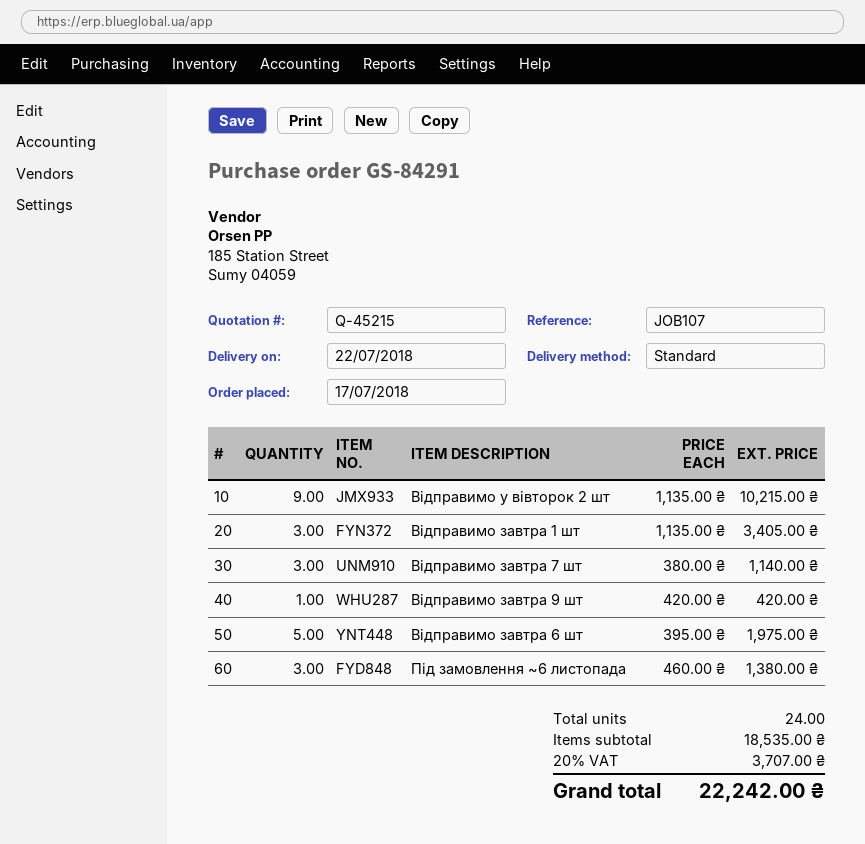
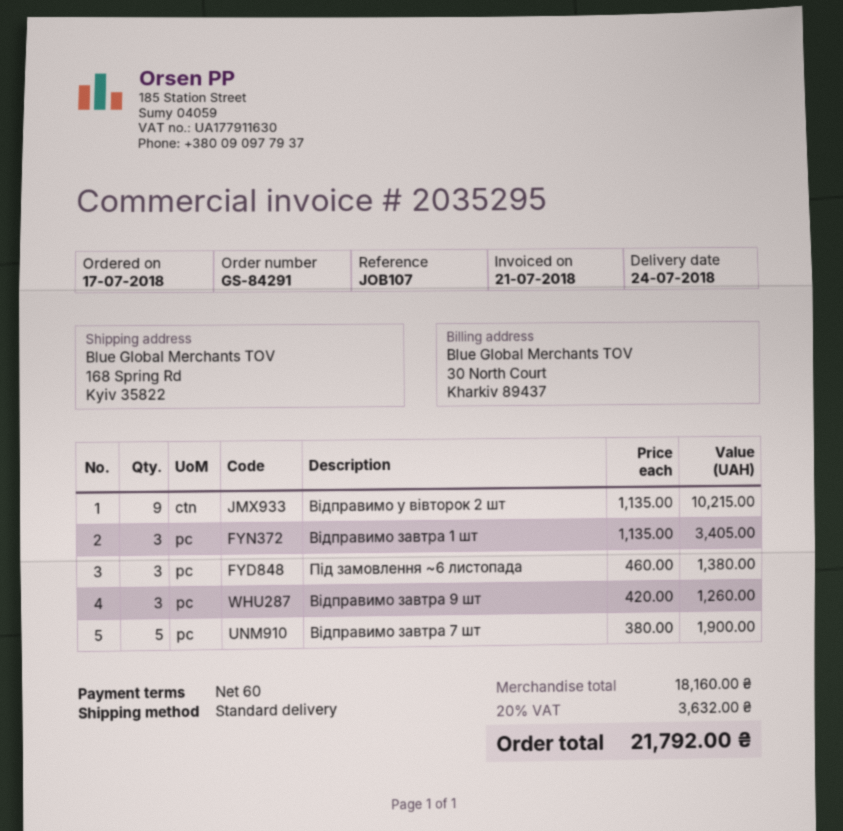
delivery date: 2018-07-22 -> 2018-07-24
Відправимо завтра 7 шт: 3 x 380.00 = 1140.00 -> 5 x 380.00 = 1900.00
Відправимо завтра 9 шт: 1 x 420.00 = 420.00 -> 3 x 420.00 = 1260.00
Відправимо завтра 6 шт: 5 x 395.00 = 1975.00 -> none
subtotal: 18535.00 -> 18160.00
tax: 20% = 3707.00 -> 20% = 3632.00
total: 22242.00 -> 21792.00

